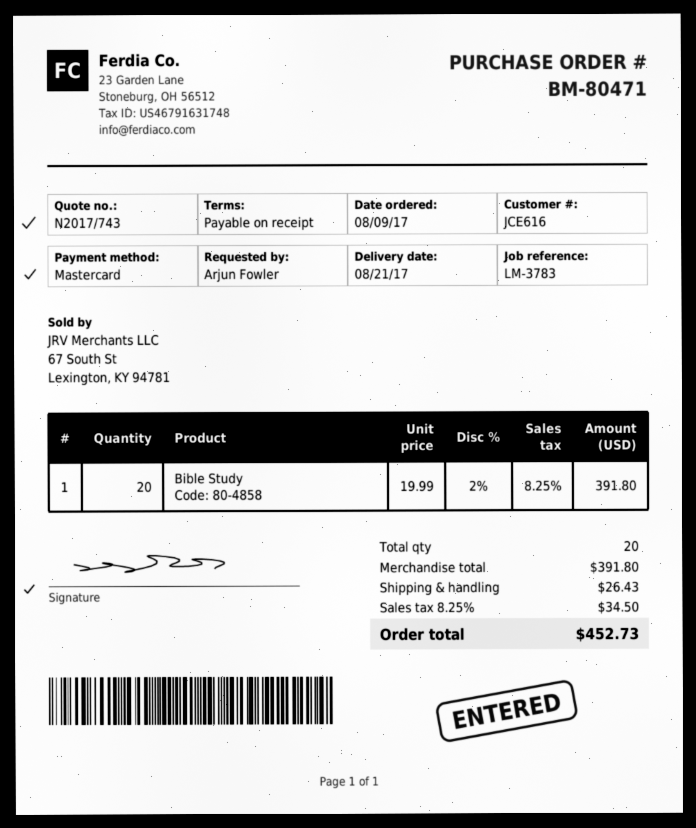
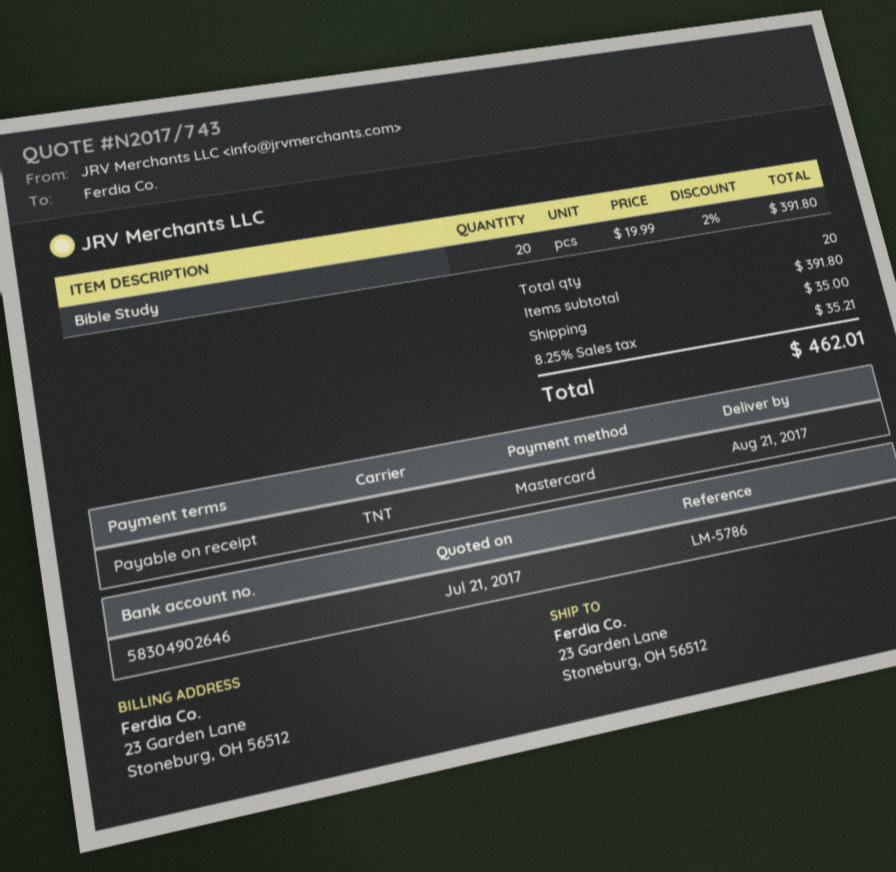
reference: LM-3783 -> LM-5786
shipping: 26.43 -> 35.00
tax: 8.25% = 34.50 -> 8.25% = 35.21
total: 452.73 -> 462.01

